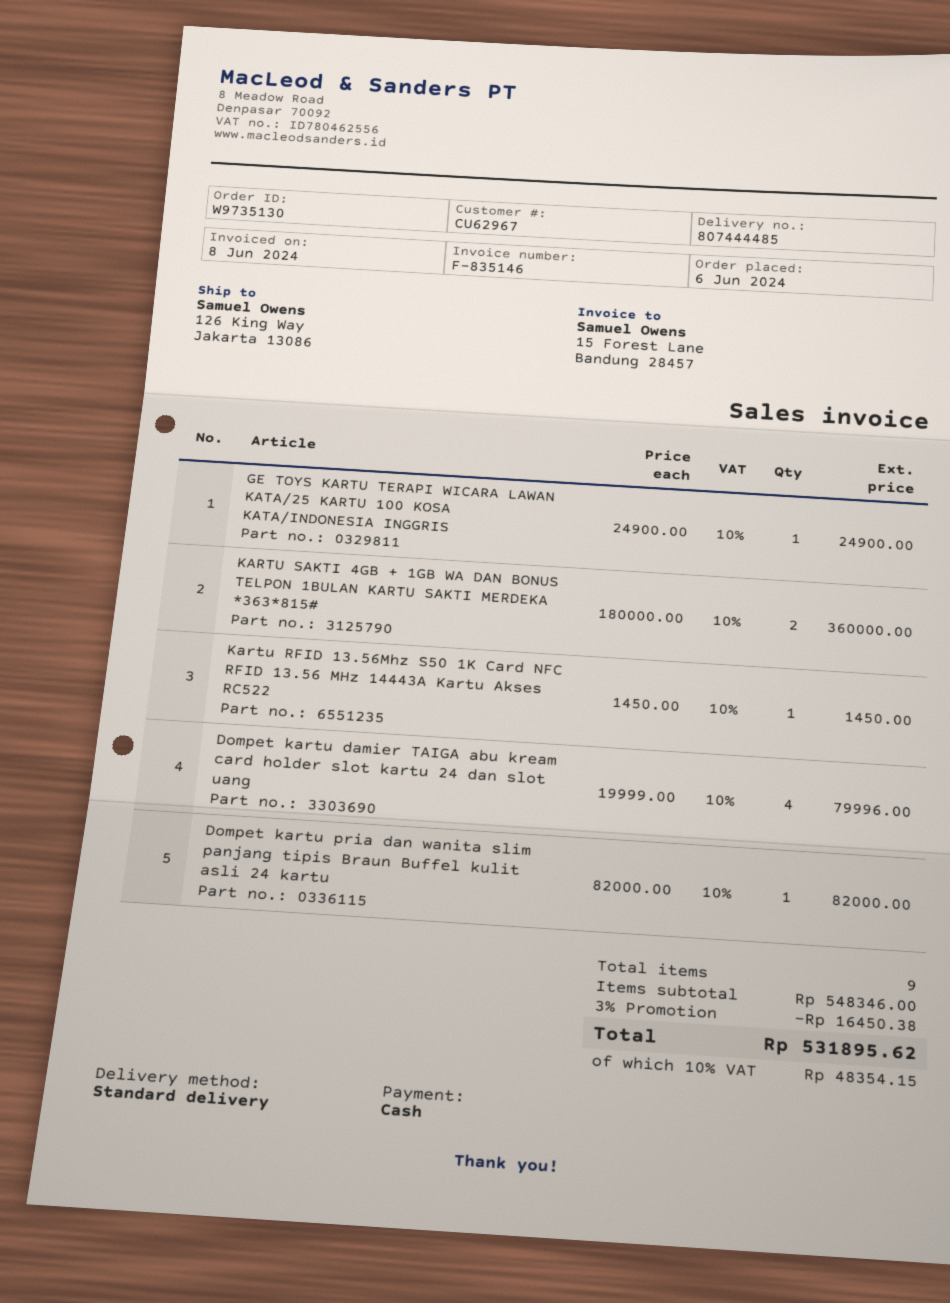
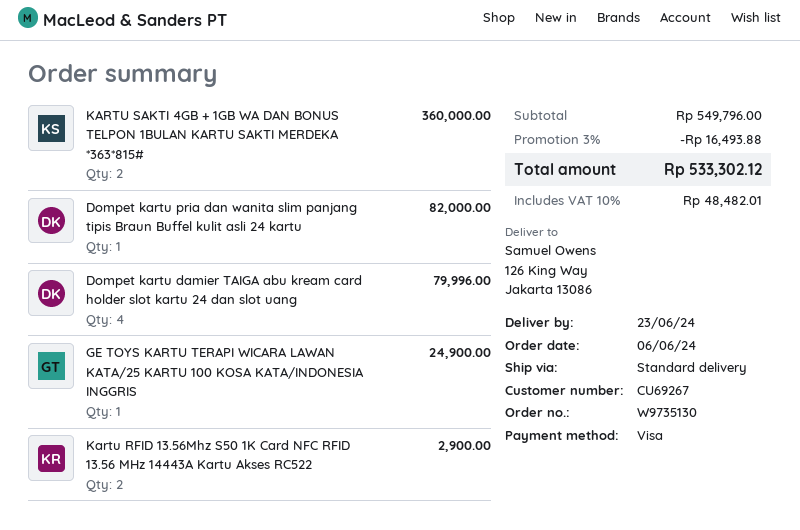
customer number: CU62967 -> CU69267
payment method: cash -> Visa
Kartu RFID 13.56Mhz S50 1K Card NFC RFID 13.56 MHz 14443A Kartu Akses RC522: 1 for 1450.00 -> 2 for 2900.00
subtotal: 548346.00 -> 549796.00
discount: 3% = 16450.38 -> 3% = 16493.88
tax: 10% = 48354.15 -> 10% = 48482.01
total: 531895.62 -> 533302.12

